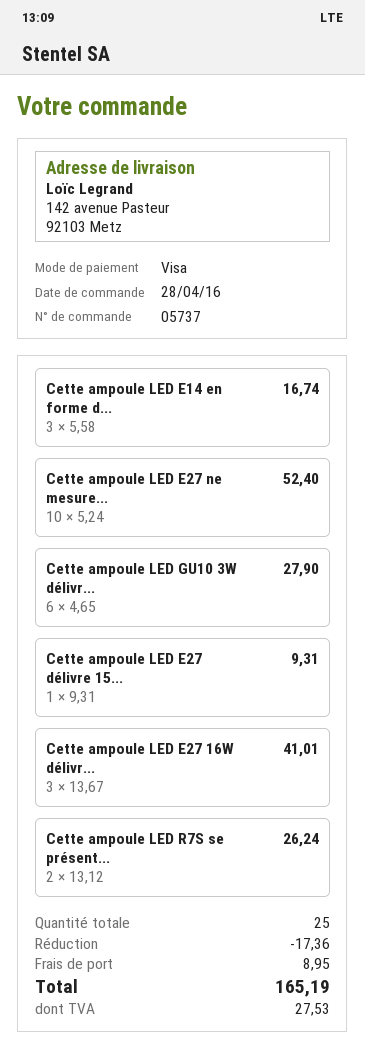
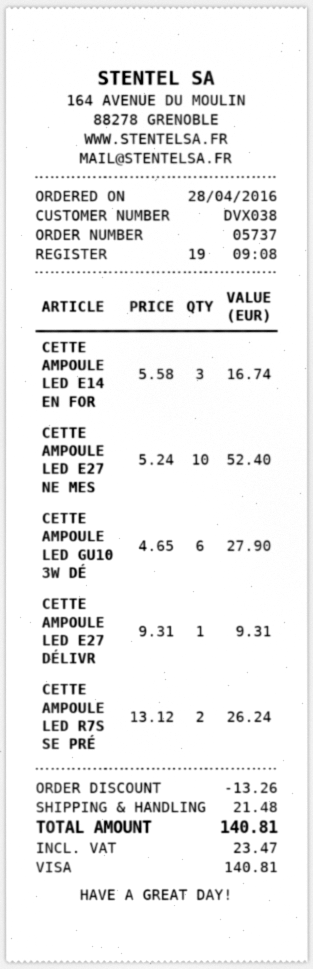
Cette ampoule LED E27 16W délivr...: 3 x 13.67 = 41.01 -> none
discount: 17.36 -> 13.26
shipping: 8.95 -> 21.48
tax: 27.53 -> 23.47
total: 165.19 -> 140.81

